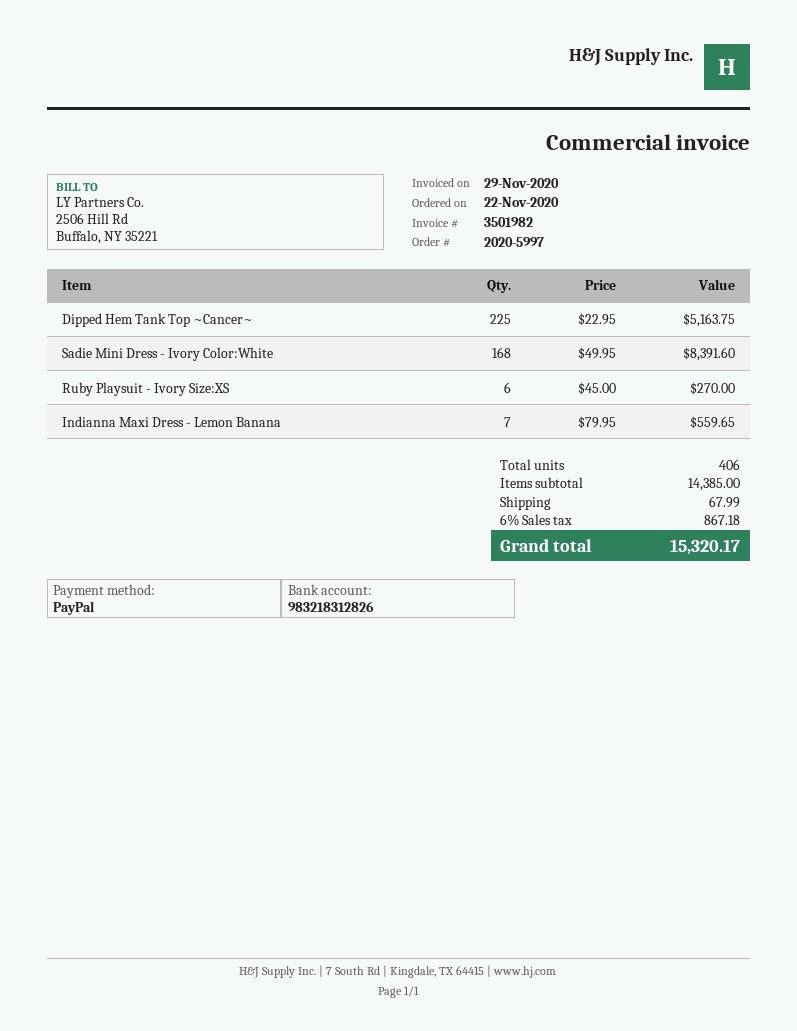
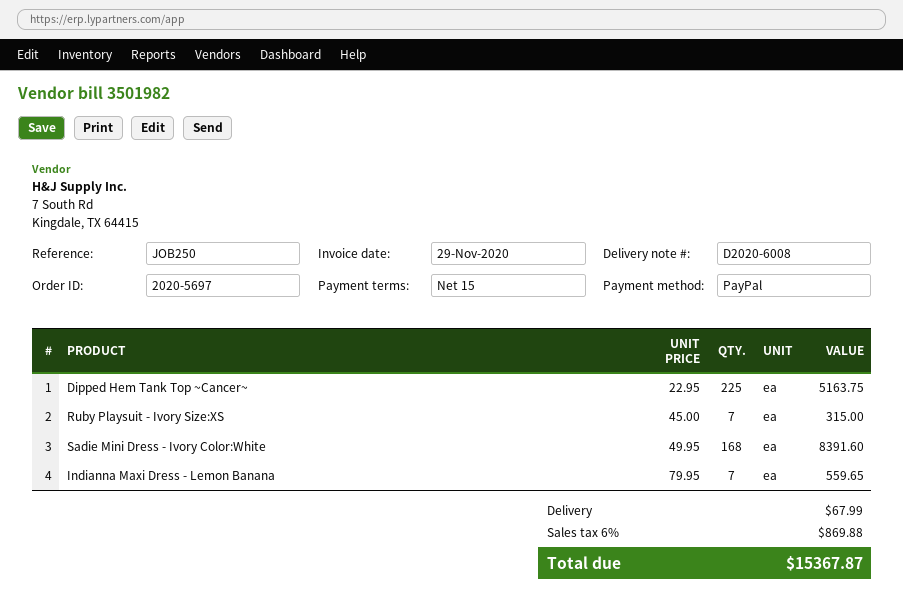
order number: 2020-5997 -> 2020-5697
Ruby Playsuit - Ivory Size:XS: 6 x 45.00 = 270.00 -> 7 x 45.00 = 315.00
tax: 6% = 867.18 -> 6% = 869.88
total: 15320.17 -> 15367.87

